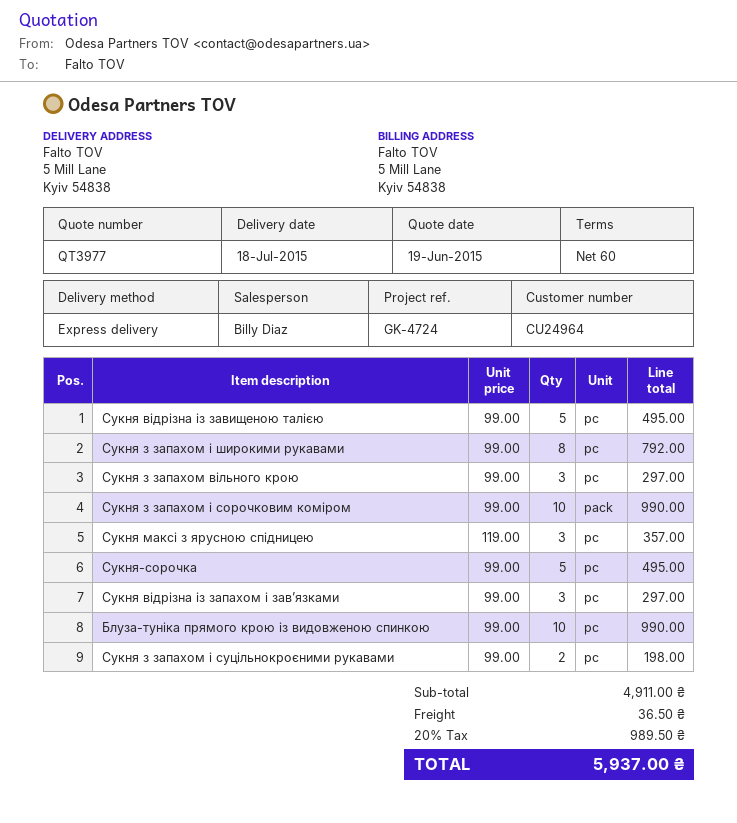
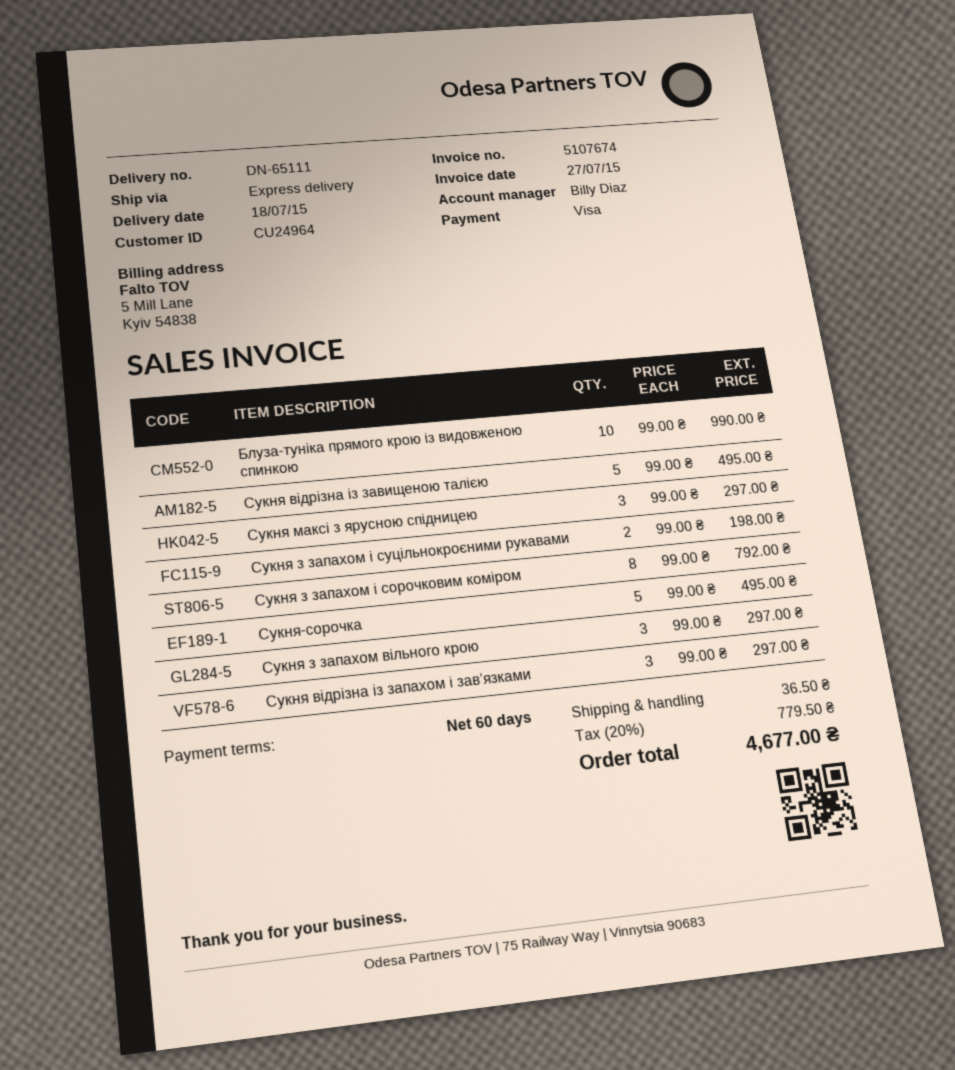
Сукня з запахом і широкими рукавами: 8 x 99.00 = 792.00 -> none
Сукня з запахом і сорочковим коміром: 10 x 99.00 = 990.00 -> 8 x 99.00 = 792.00
Сукня максі з ярусною спідницею: 3 x 119.00 = 357.00 -> 3 x 99.00 = 297.00
tax: 20% = 989.50 -> 20% = 779.50
total: 5937.00 -> 4677.00

